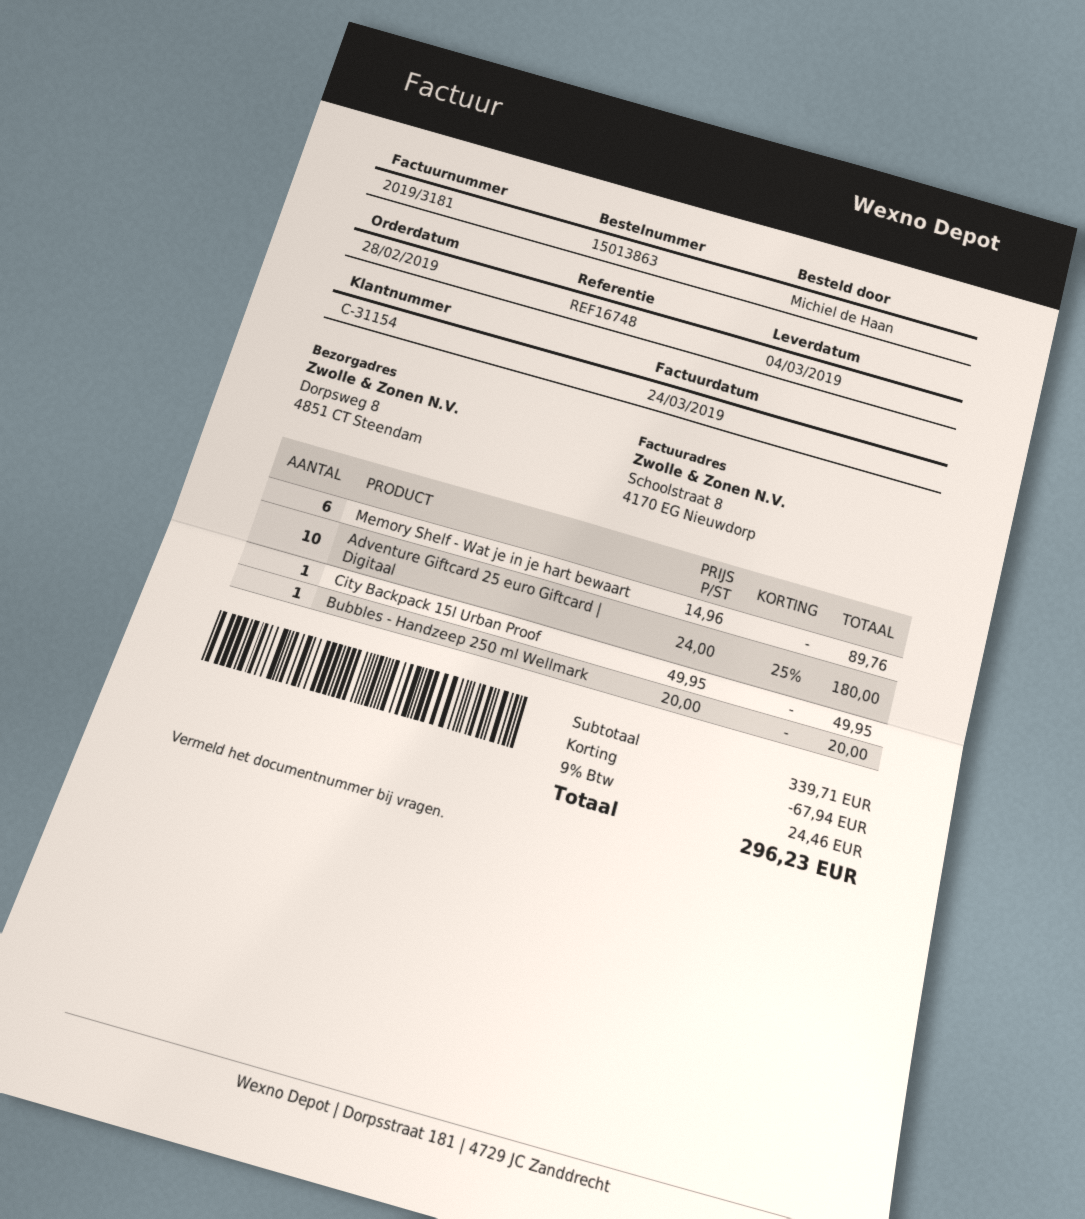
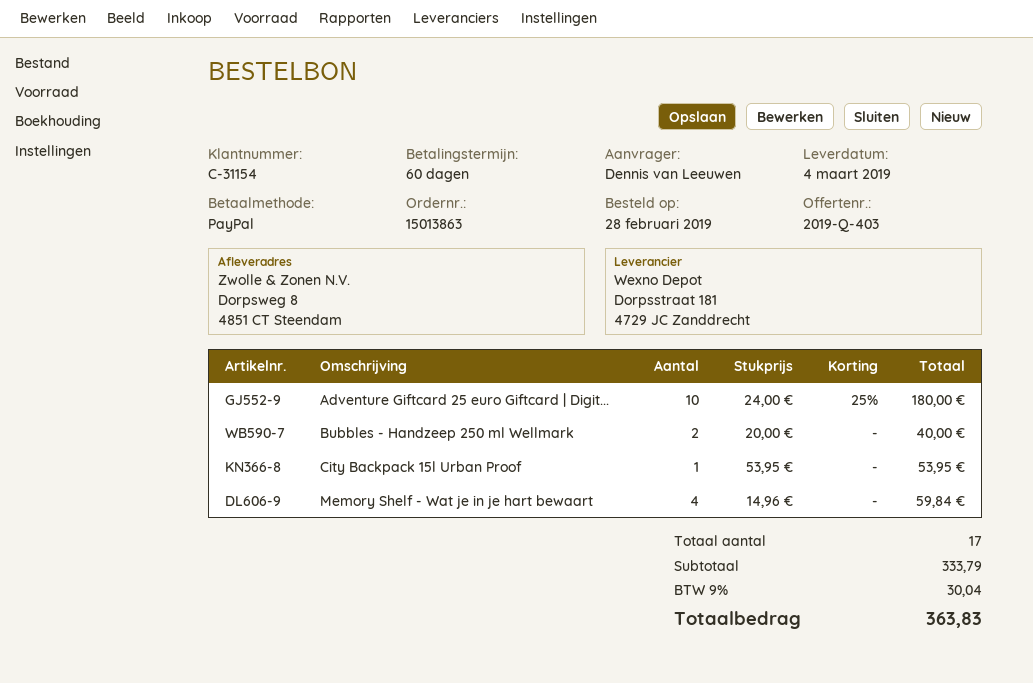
ordered by: Michiel de Haan -> Dennis van Leeuwen
Memory Shelf - Wat je in je hart bewaart: 6 x 14.96 = 89.76 -> 4 x 14.96 = 59.84
City Backpack 15l Urban Proof: 1 x 49.95 = 49.95 -> 1 x 53.95 = 53.95
Bubbles - Handzeep 250 ml Wellmark: 1 x 20.00 = 20.00 -> 2 x 20.00 = 40.00
subtotal: 339.71 -> 333.79
discount: 67.94 -> none
tax: 9% = 24.46 -> 9% = 30.04
total: 296.23 -> 363.83

